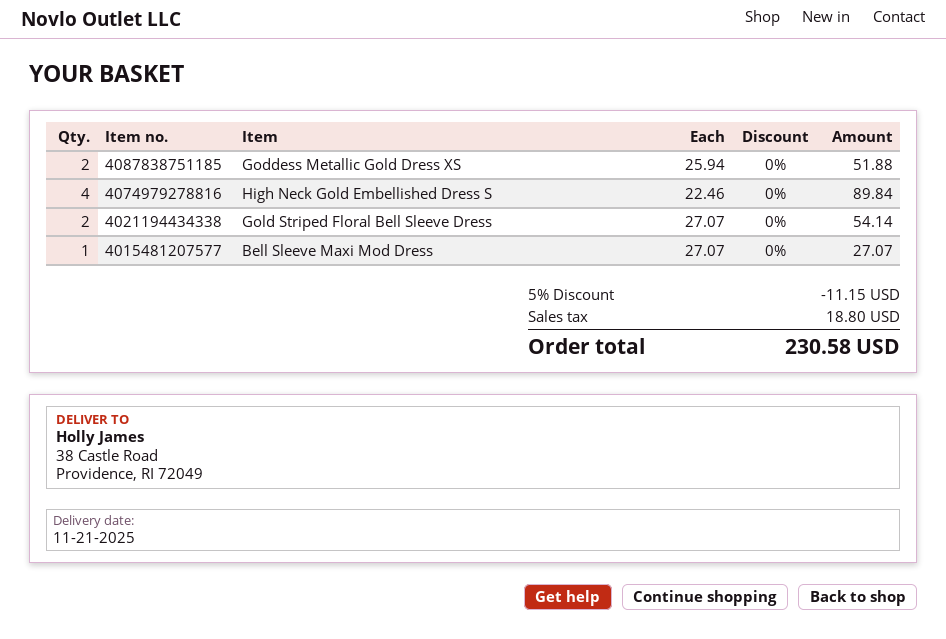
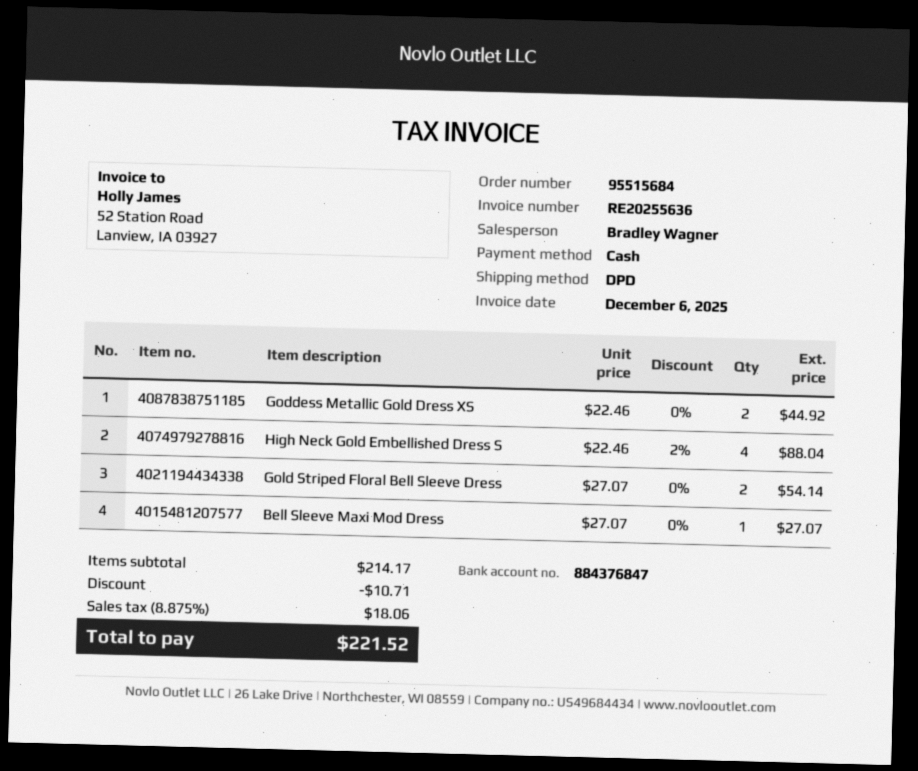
Goddess Metallic Gold Dress XS: 2 x 25.94 = 51.88 -> 2 x 22.46 = 44.92
High Neck Gold Embellished Dress S: 4 x 22.46 = 89.84 -> 4 x 22.46 - 2% = 88.04
discount: 11.15 -> 10.71
tax: 18.80 -> 18.06
total: 230.58 -> 221.52

